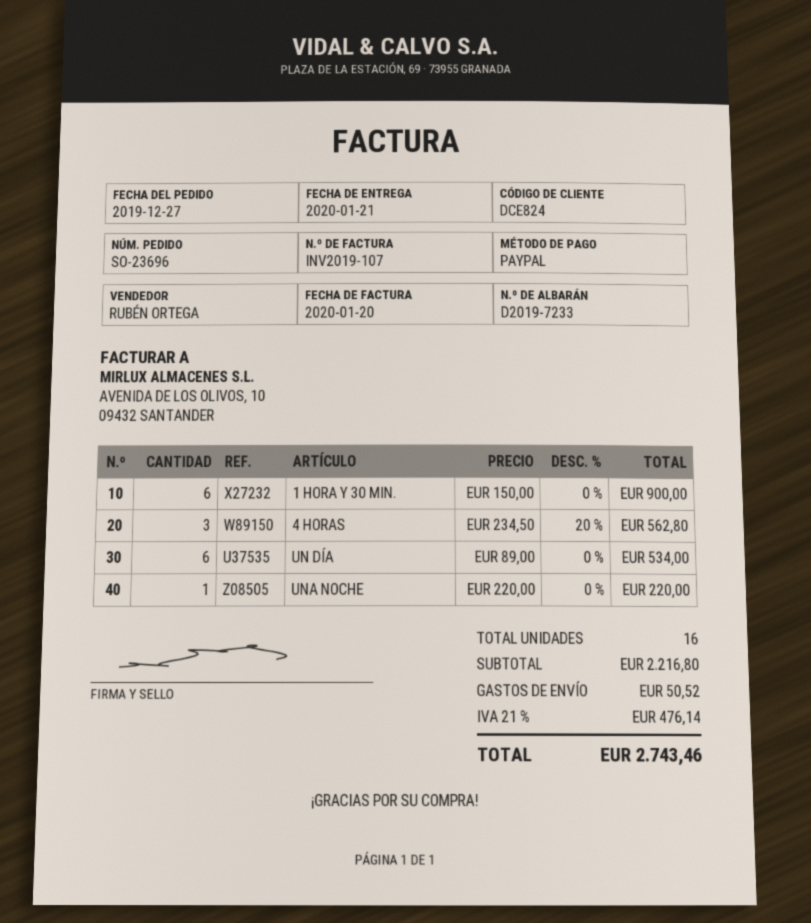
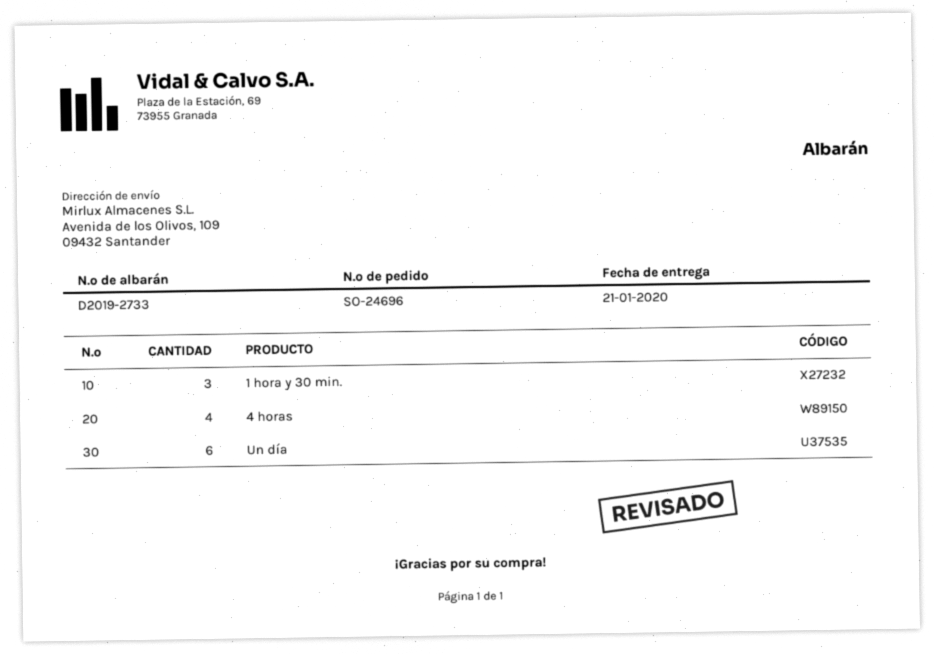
order number: SO-23696 -> SO-24696
delivery note number: D2019-7233 -> D2019-2733
1 HORA Y 30 MIN.: 6 -> 3
4 HORAS: 3 -> 4
UNA NOCHE: 1 -> none

